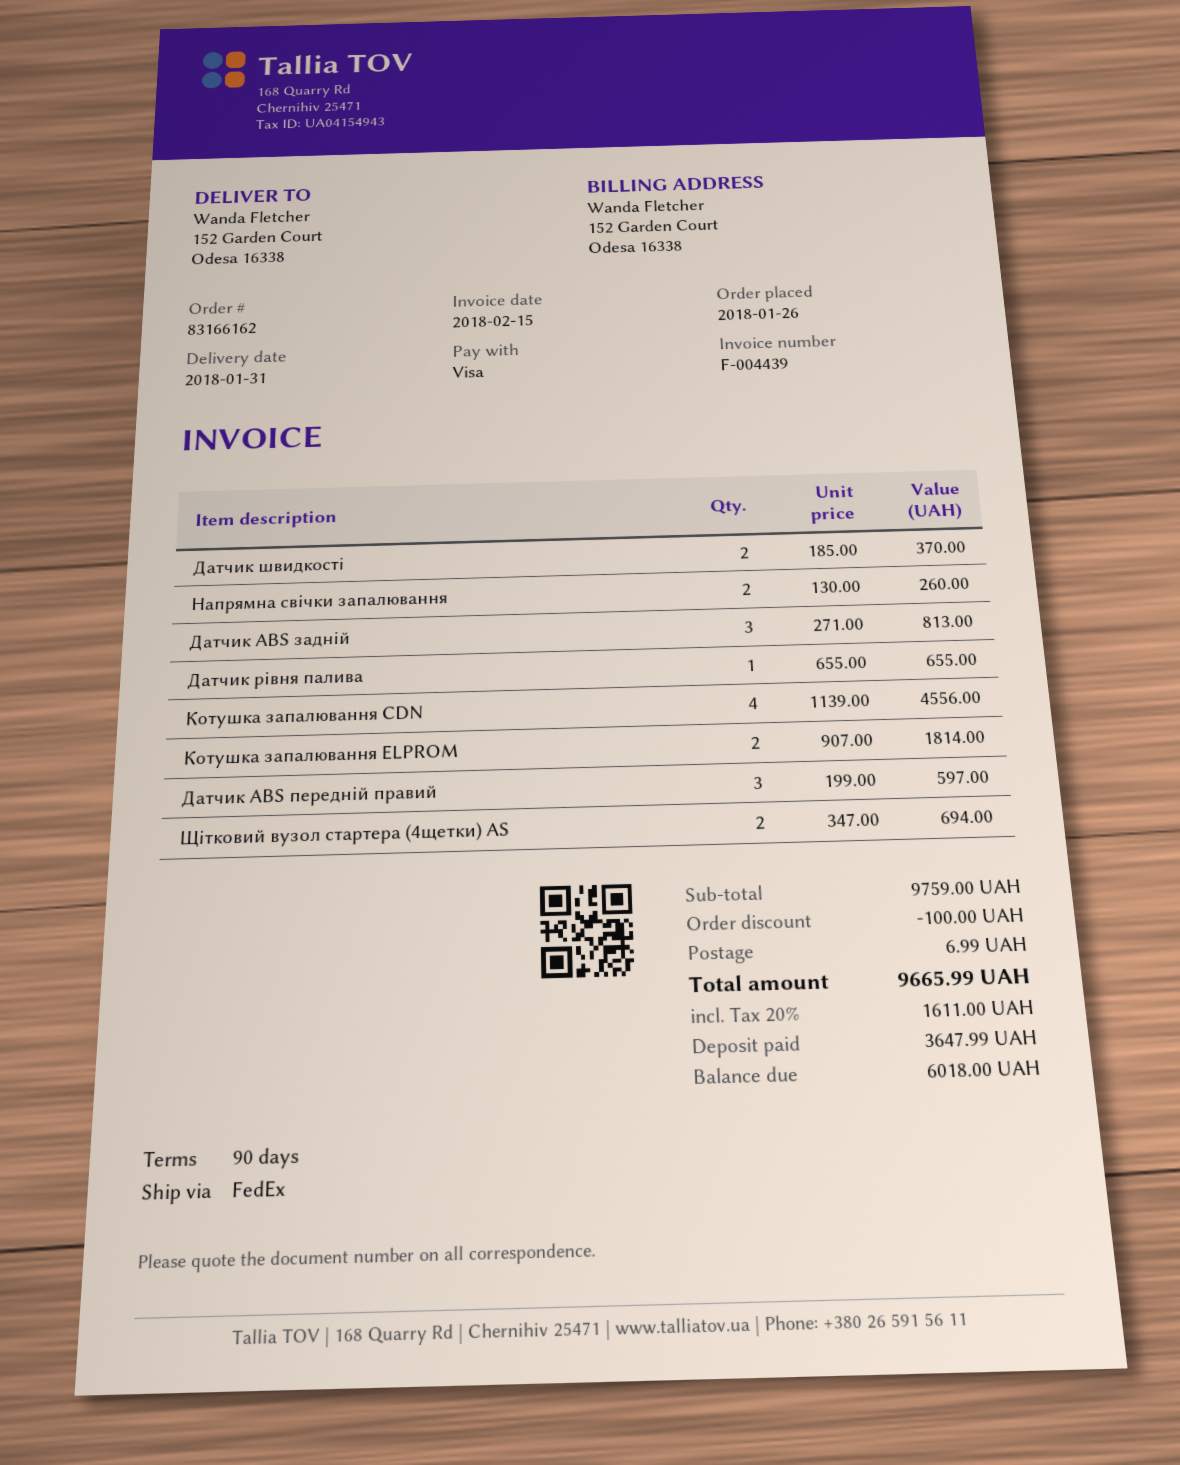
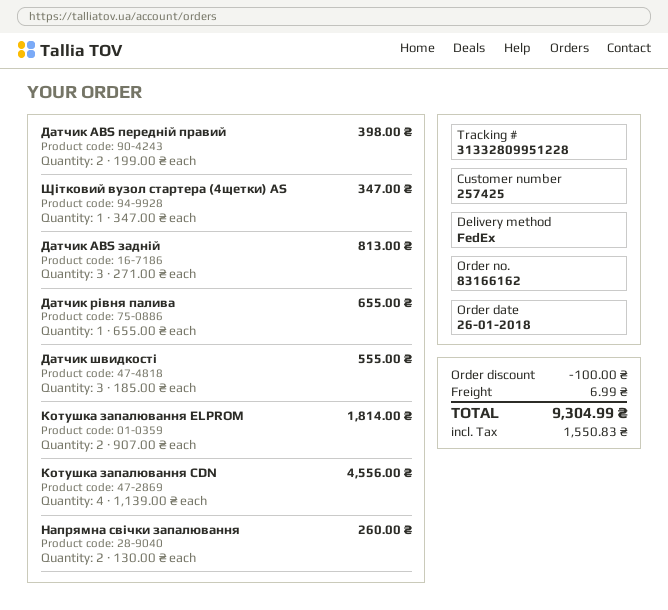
Датчик швидкості: 2 x 185.00 = 370.00 -> 3 x 185.00 = 555.00
Датчик ABS передній правий: 3 x 199.00 = 597.00 -> 2 x 199.00 = 398.00
Щітковий вузол стартера (4щетки) AS: 2 x 347.00 = 694.00 -> 1 x 347.00 = 347.00
tax: 1611.00 -> 1550.83
total: 9665.99 -> 9304.99

